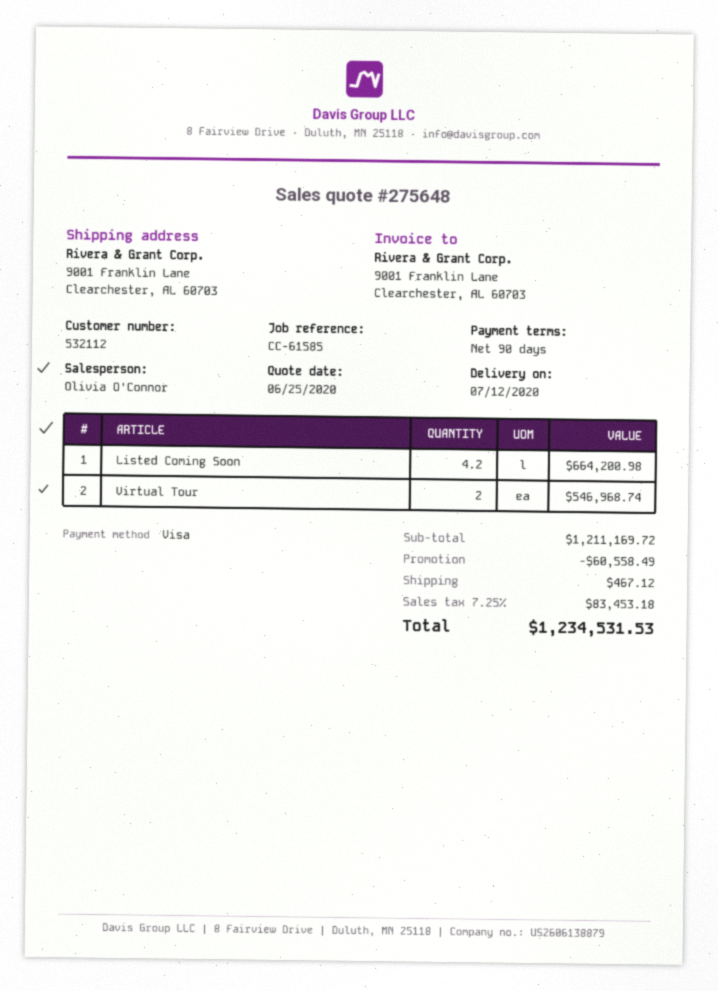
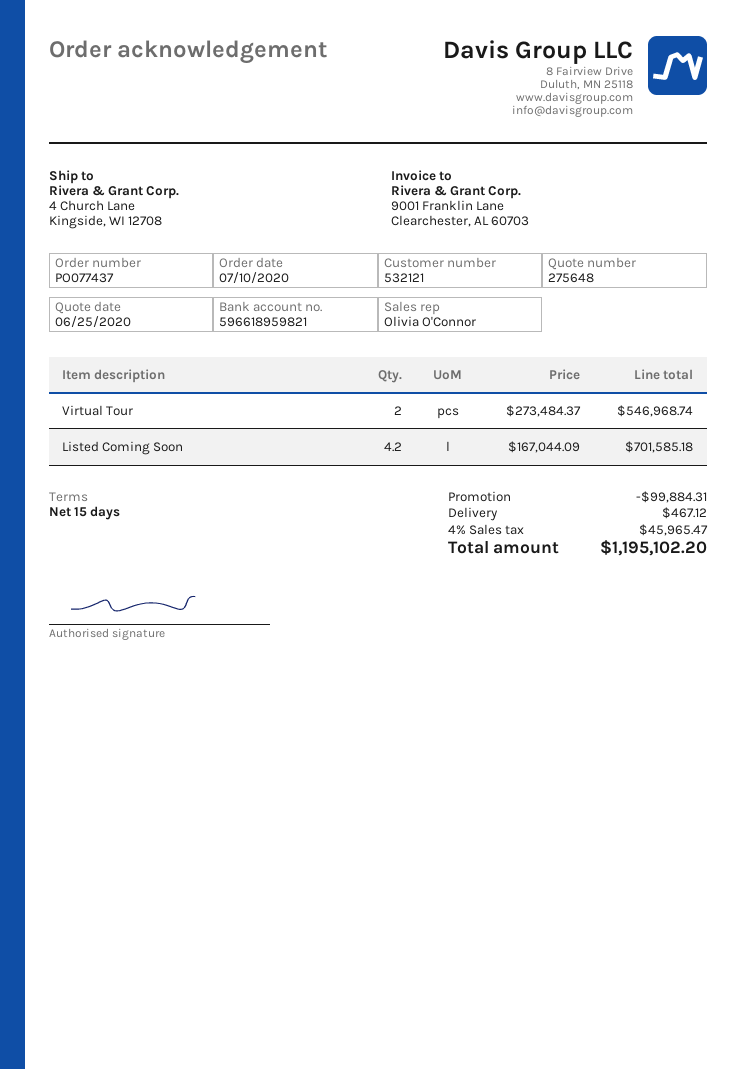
payment terms: 90 days -> 15 days
customer number: 532112 -> 532121
ship to: 9001 Franklin Lane, Clearchester, AL 60703 -> 4 Church Lane, Kingside, WI 12708
Listed Coming Soon: 4.2 for 664200.98 -> 4.2 for 701585.18
discount: 60558.49 -> 99884.31
tax: 7.25% = 83453.18 -> 4% = 45965.47
total: 1234531.53 -> 1195102.20

